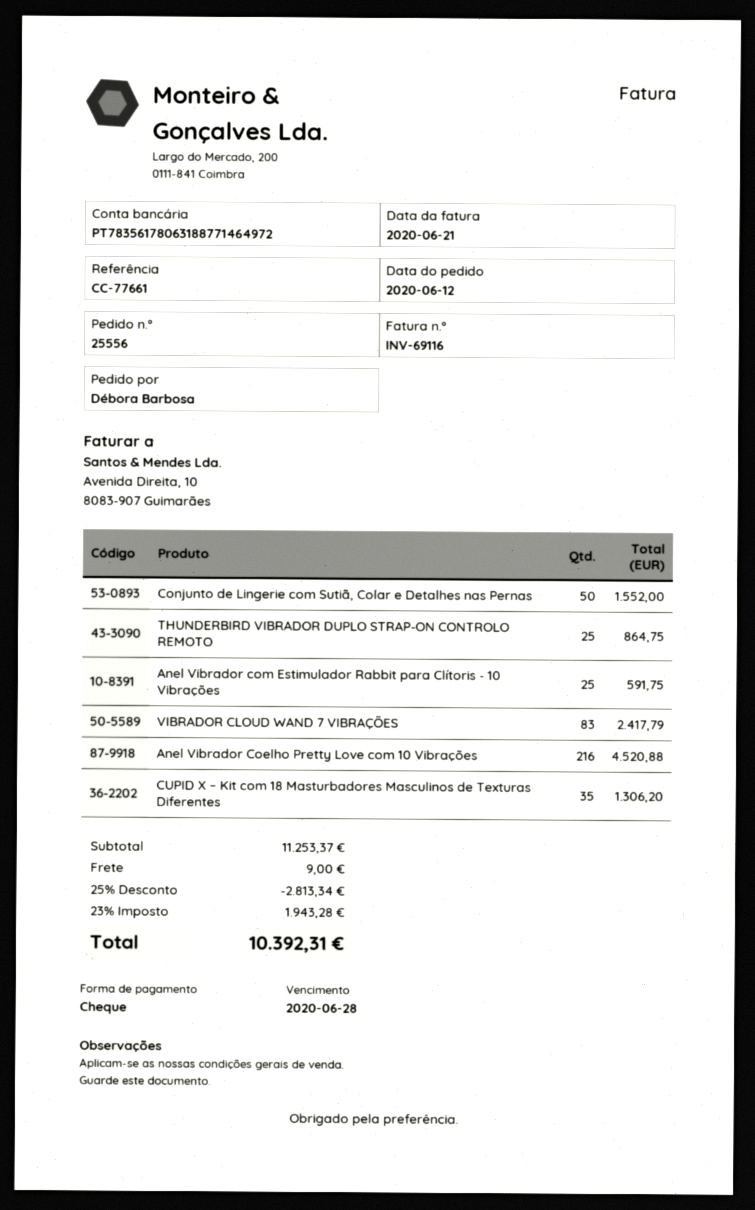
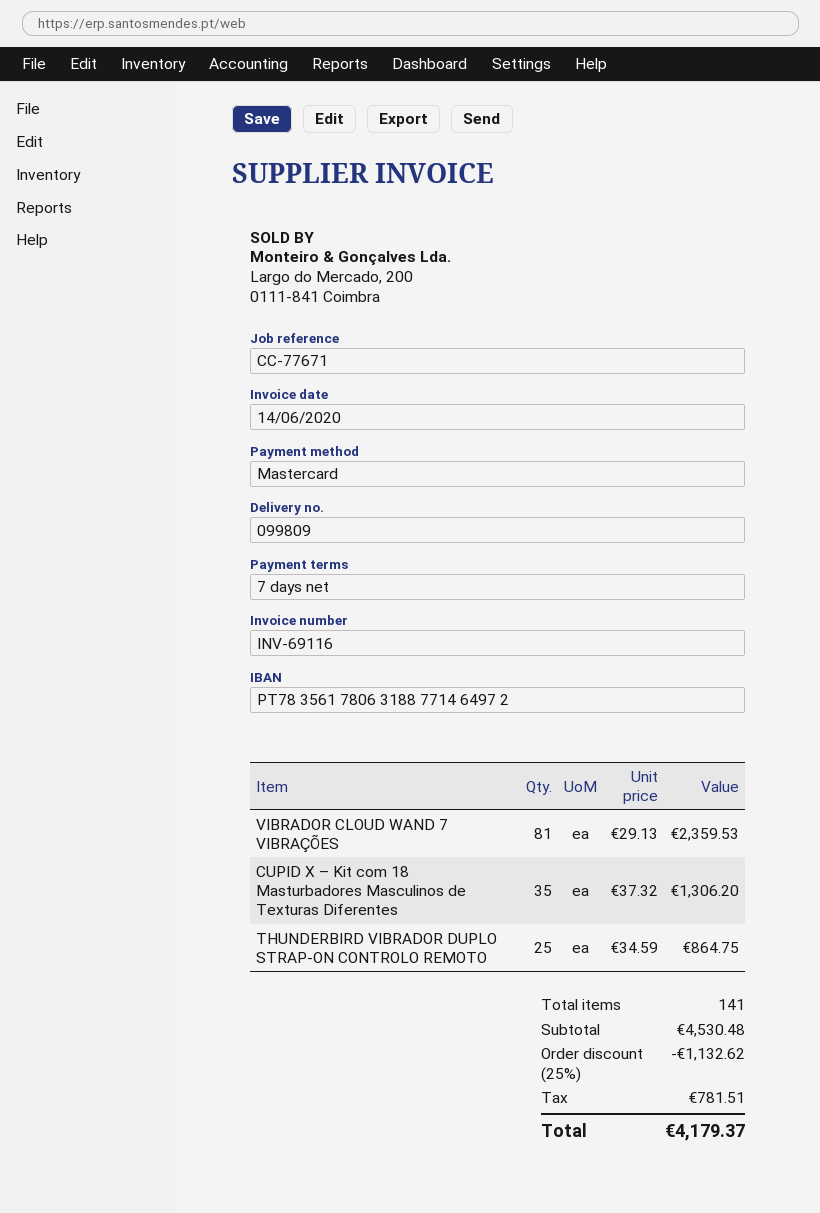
invoice date: 2020-06-21 -> 2020-06-14
reference: CC-77661 -> CC-77671
payment method: cheque -> Mastercard
Conjunto de Lingerie com Sutiã, Colar e Detalhes nas Pernas: 50 for 1552.00 -> none
Anel Vibrador com Estimulador Rabbit para Clítoris - 10 Vibrações: 25 for 591.75 -> none
VIBRADOR CLOUD WAND 7 VIBRAÇÕES: 83 for 2417.79 -> 81 for 2359.53
Anel Vibrador Coelho Pretty Love com 10 Vibrações: 216 for 4520.88 -> none
subtotal: 11253.37 -> 4530.48
discount: 25% = 2813.34 -> 25% = 1132.62
shipping: 9.00 -> none
tax: 1943.28 -> 781.51
total: 10392.31 -> 4179.37

